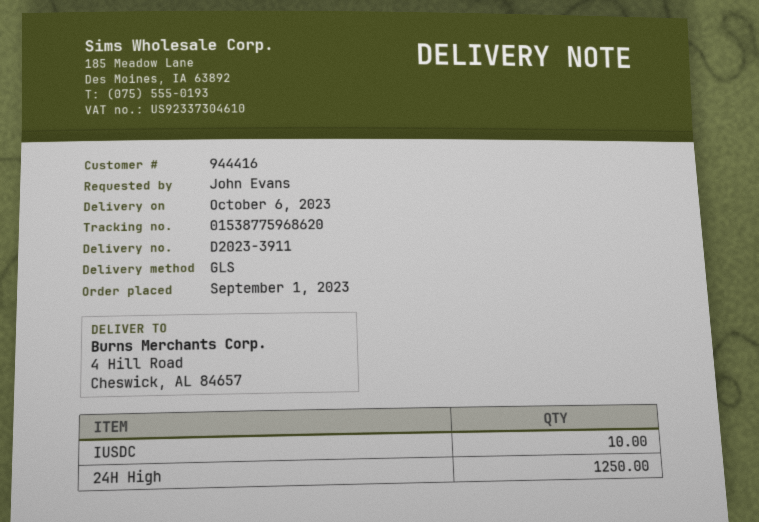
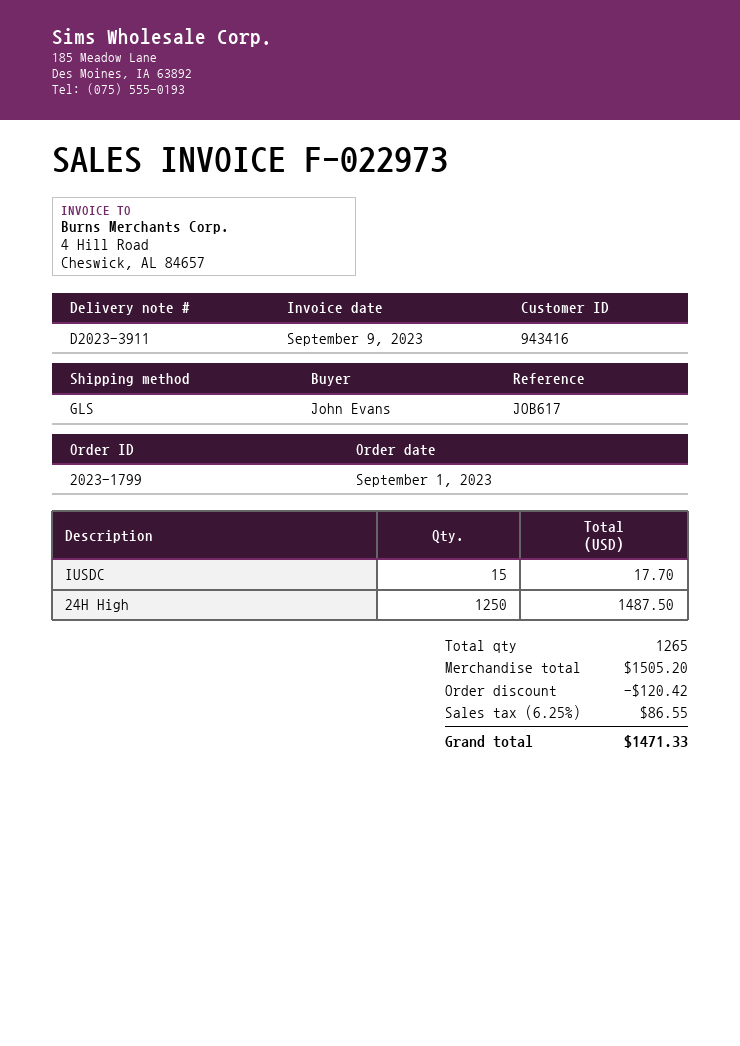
customer number: 944416 -> 943416
IUSDC: 10 -> 15

